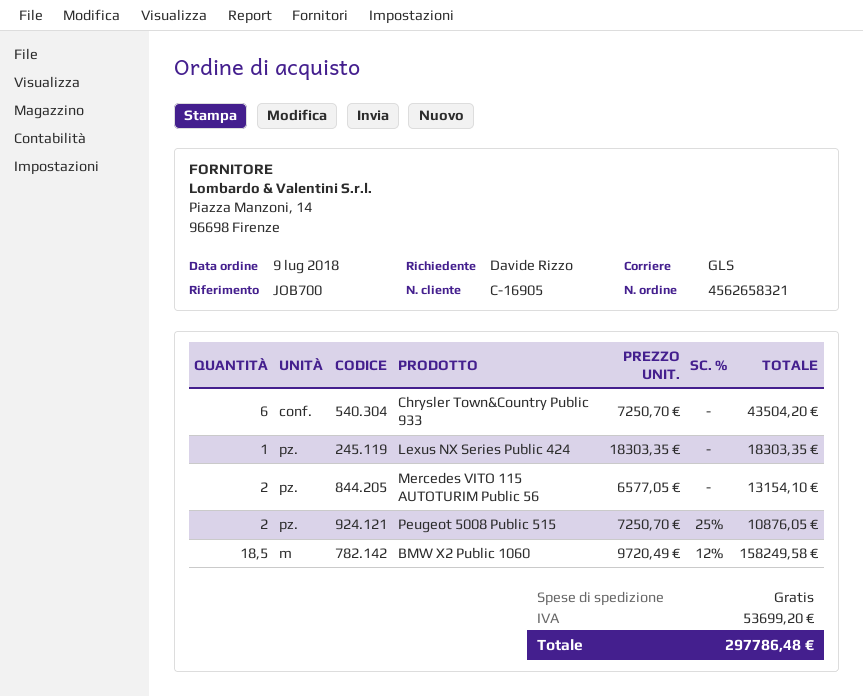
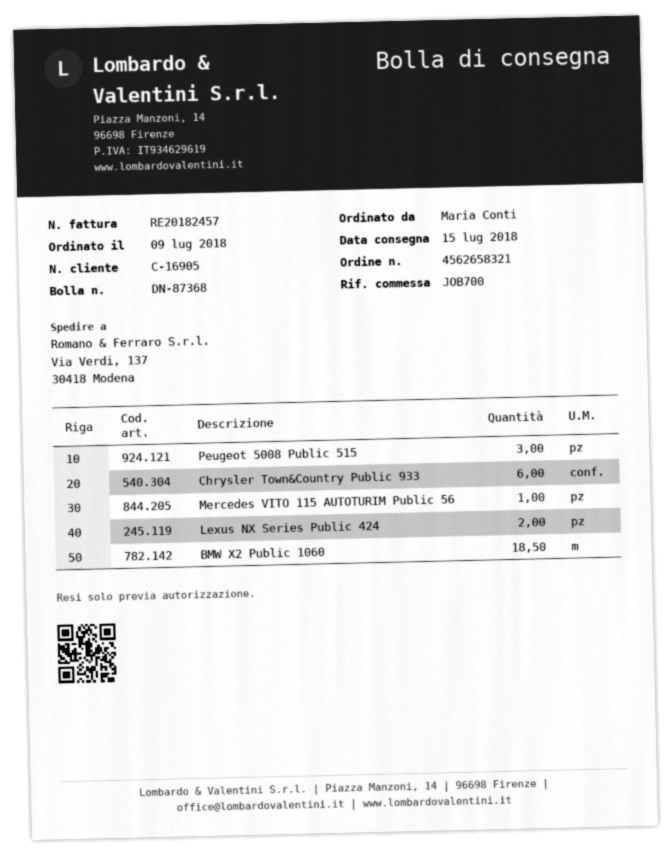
ordered by: Davide Rizzo -> Maria Conti
Lexus NX Series Public 424: 1 -> 2
Mercedes VITO 115 AUTOTURIM Public 56: 2 -> 1
Peugeot 5008 Public 515: 2 -> 3

